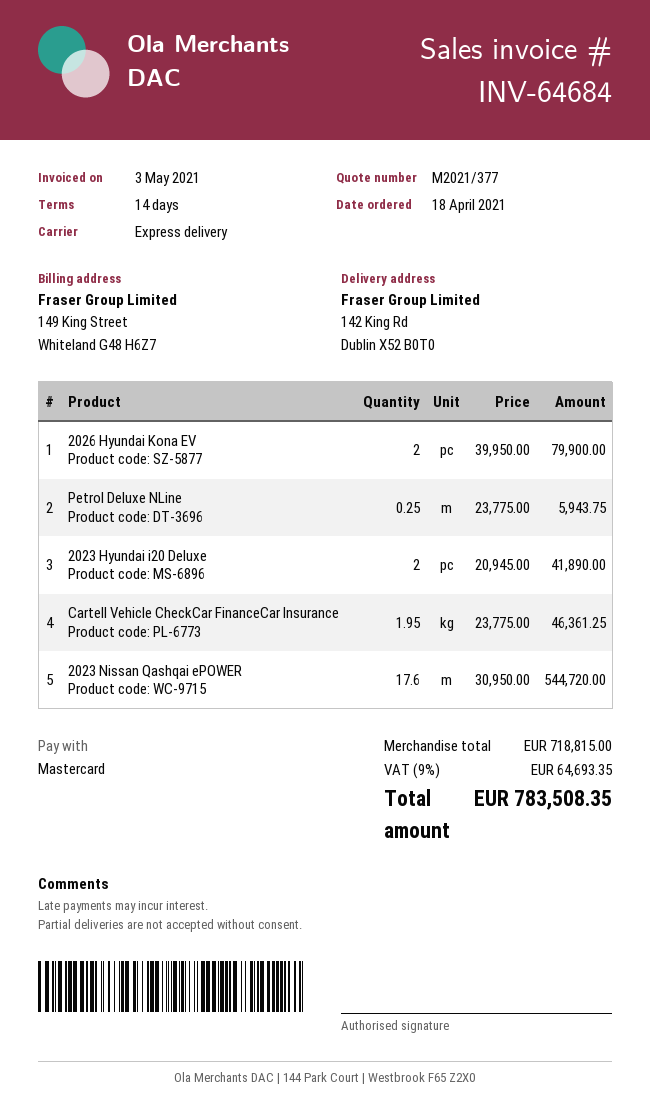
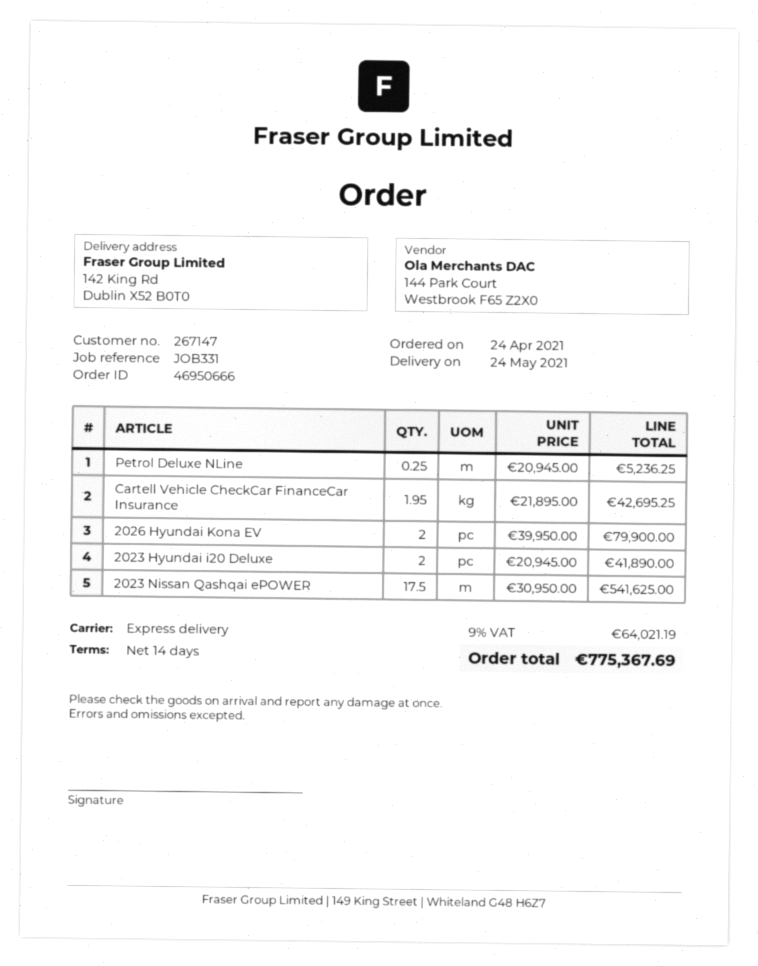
order date: 2021-04-18 -> 2021-04-24
Petrol Deluxe NLine: 0.25 x 23775.00 = 5943.75 -> 0.25 x 20945.00 = 5236.25
Cartell Vehicle CheckCar FinanceCar Insurance: 1.95 x 23775.00 = 46361.25 -> 1.95 x 21895.00 = 42695.25
2023 Nissan Qashqai ePOWER: 17.6 x 30950.00 = 544720.00 -> 17.5 x 30950.00 = 541625.00
tax: 9% = 64693.35 -> 9% = 64021.19
total: 783508.35 -> 775367.69

